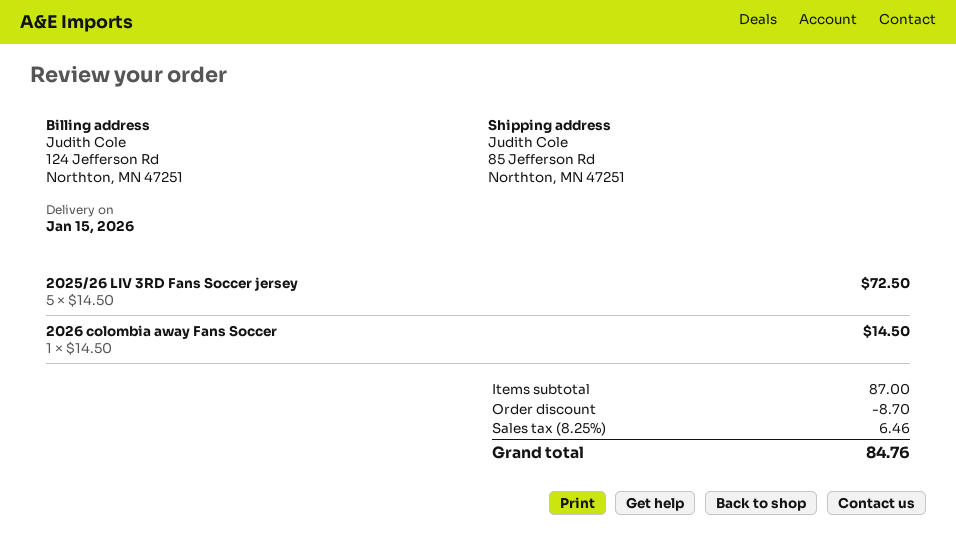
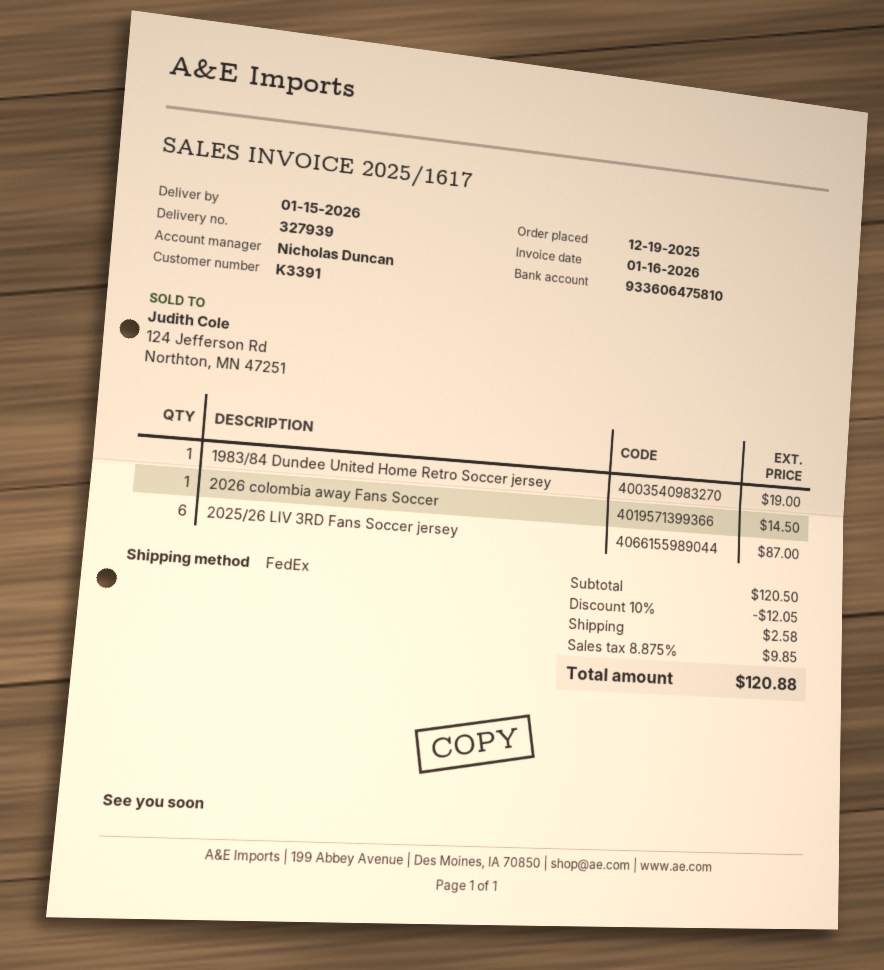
2025/26 LIV 3RD Fans Soccer jersey: 5 for 72.50 -> 6 for 87.00
1983/84 Dundee United Home Retro Soccer jersey: none -> 1 for 19.00
subtotal: 87.00 -> 120.50
discount: 8.70 -> 12.05
shipping: none -> 2.58
tax: 8.25% = 6.46 -> 8.875% = 9.85
total: 84.76 -> 120.88

